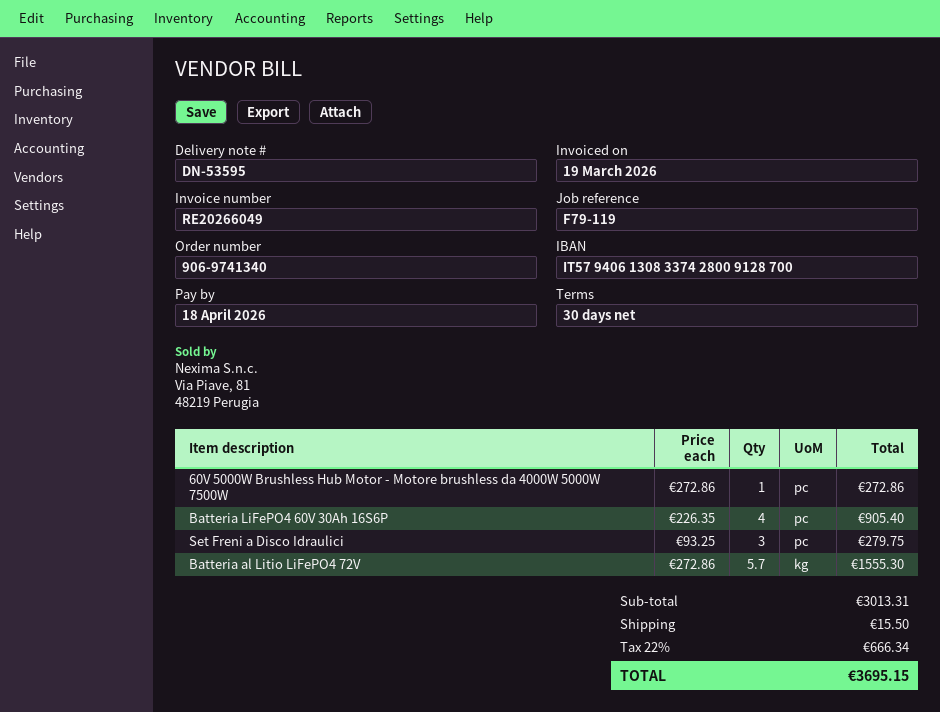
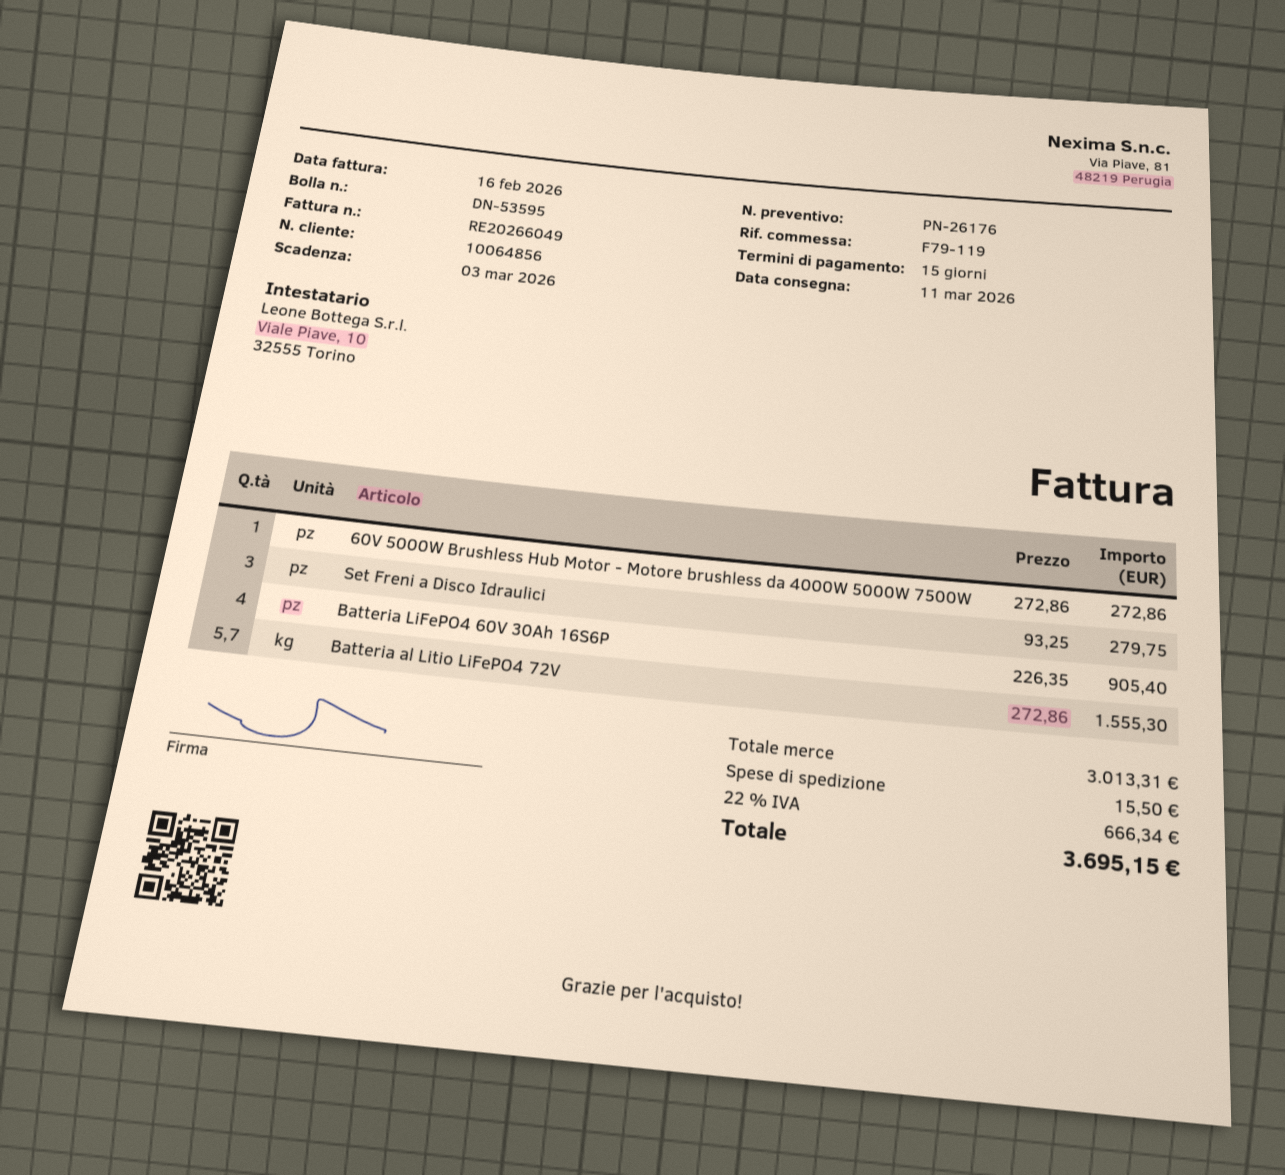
invoice date: 2026-03-19 -> 2026-02-16
payment terms: 30 days -> 15 days
due date: 2026-04-18 -> 2026-03-03

